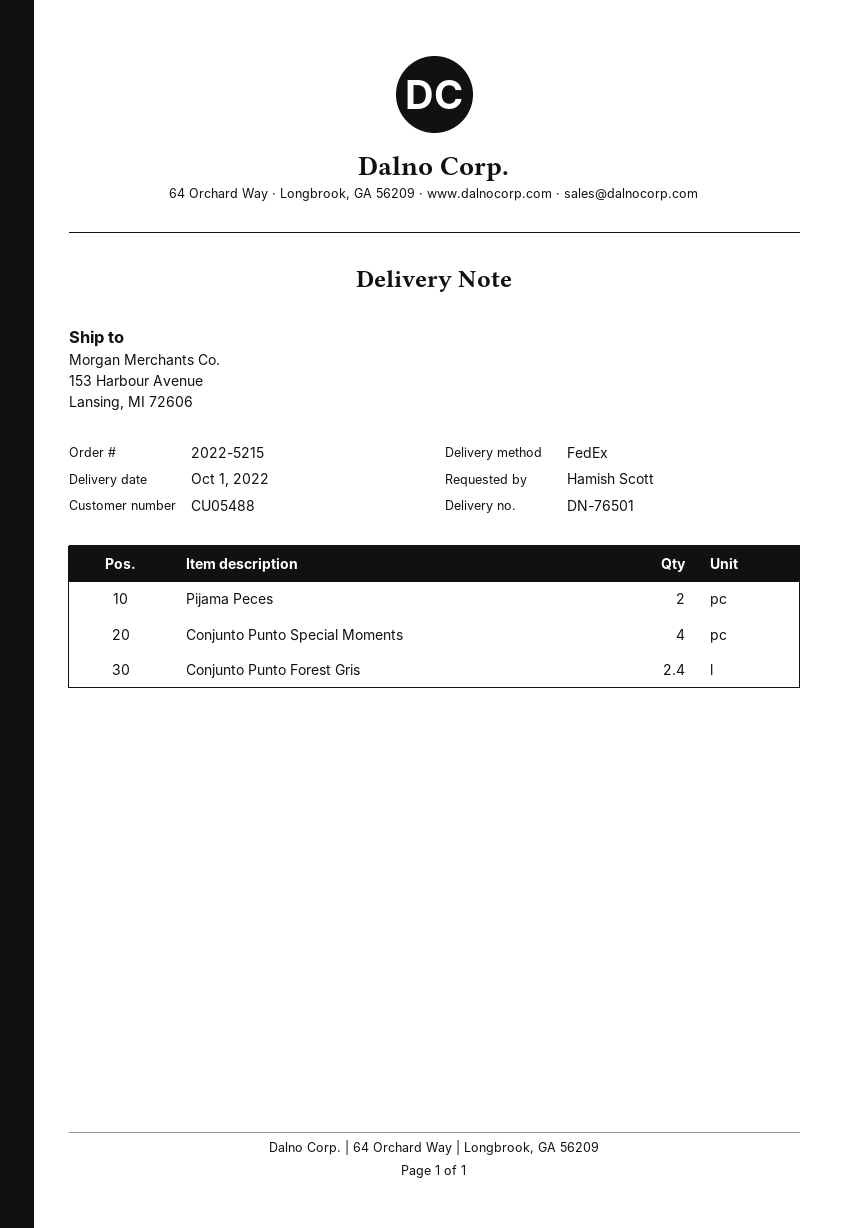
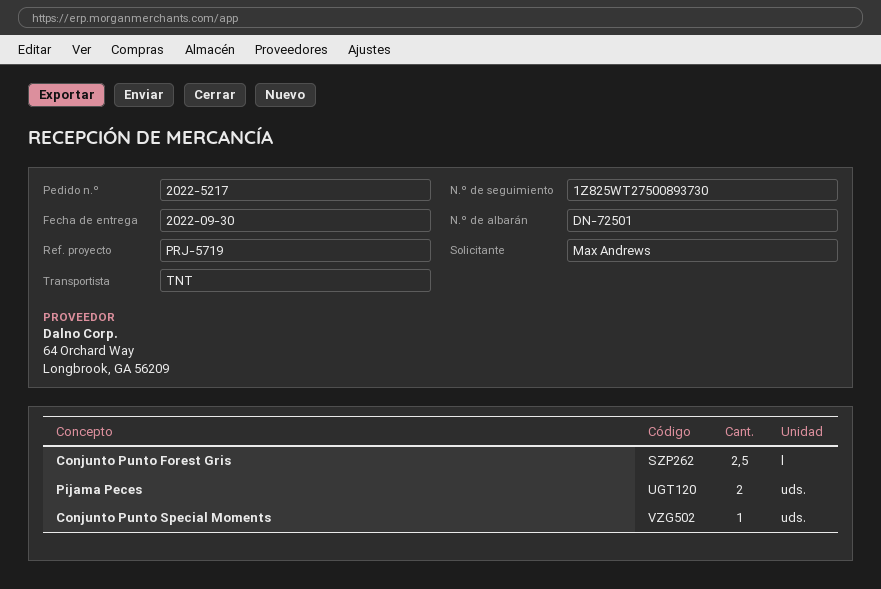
order number: 2022-5215 -> 2022-5217
delivery note number: DN-76501 -> DN-72501
delivery date: 2022-10-01 -> 2022-09-30
ordered by: Hamish Scott -> Max Andrews
shipping method: FedEx -> TNT
Conjunto Punto Special Moments: 4 -> 1
Conjunto Punto Forest Gris: 2.4 -> 2.5

